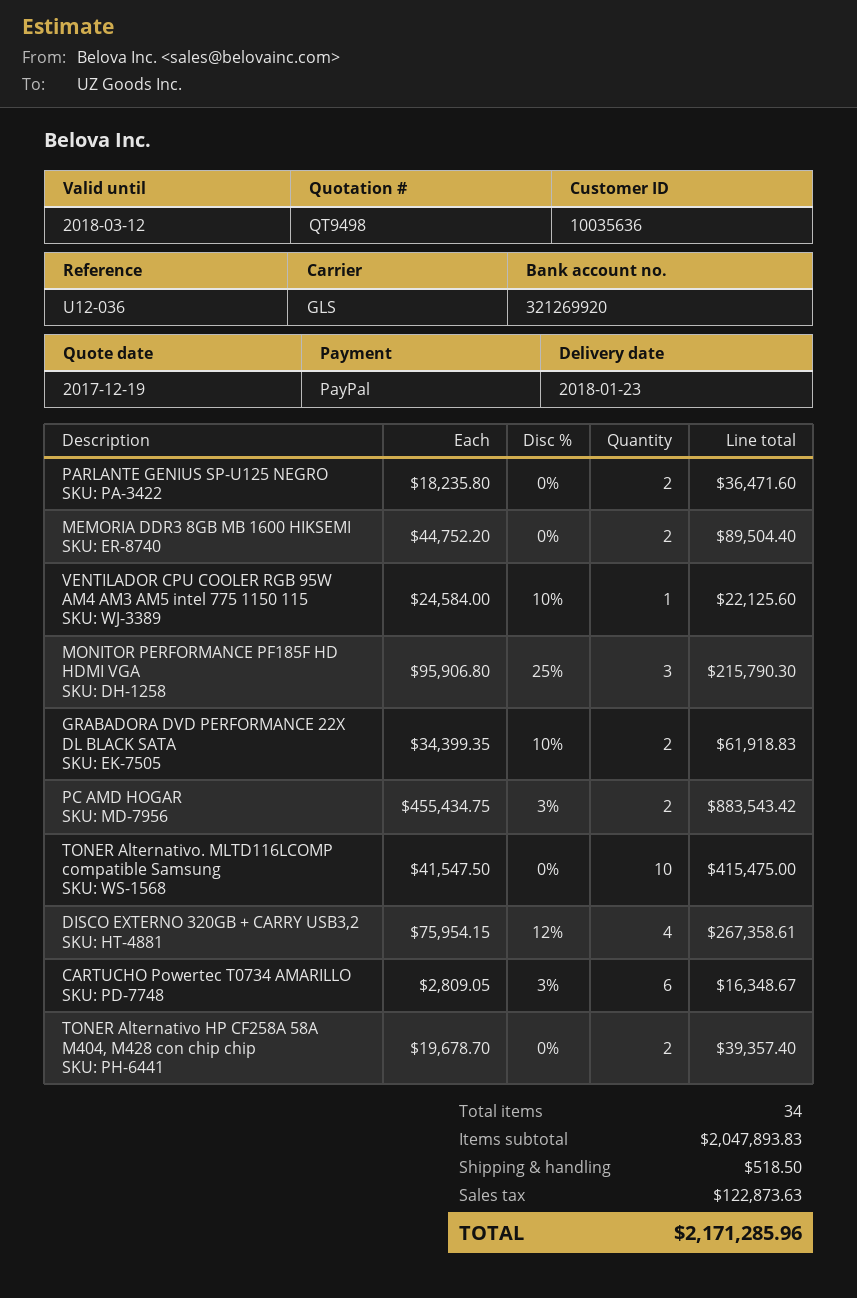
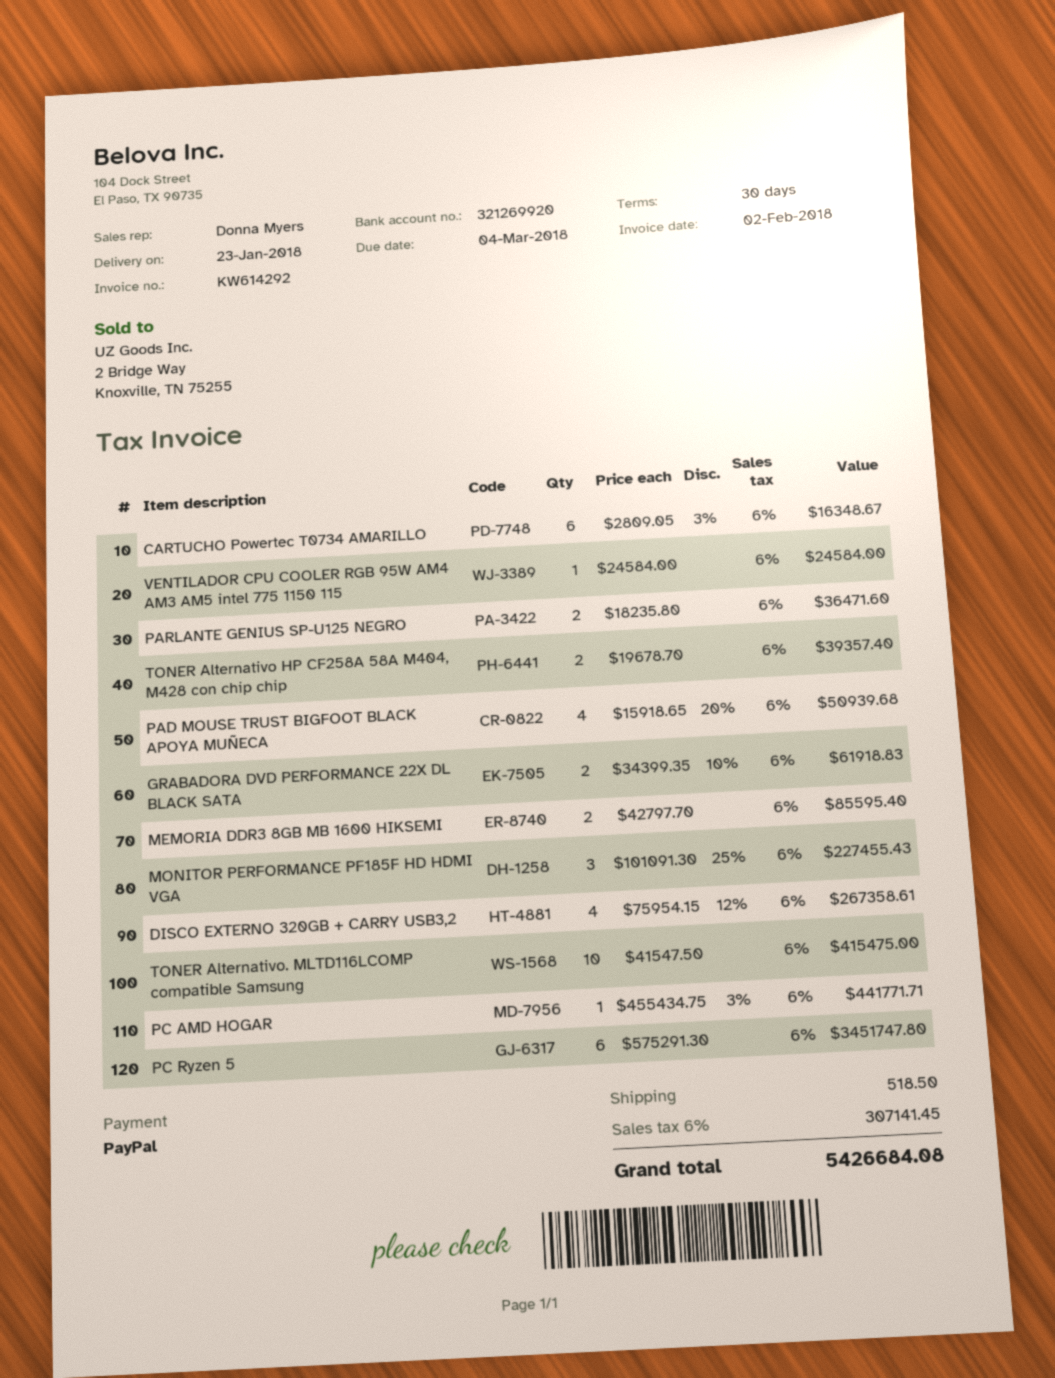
MEMORIA DDR3 8GB MB 1600 HIKSEMI: 2 x 44752.20 = 89504.40 -> 2 x 42797.70 = 85595.40
VENTILADOR CPU COOLER RGB 95W AM4 AM3 AM5 intel 775 1150 115: 1 x 24584.00 - 10% = 22125.60 -> 1 x 24584.00 = 24584.00
MONITOR PERFORMANCE PF185F HD HDMI VGA: 3 x 95906.80 - 25% = 215790.30 -> 3 x 101091.30 - 25% = 227455.43
PC AMD HOGAR: 2 x 455434.75 - 3% = 883543.42 -> 1 x 455434.75 - 3% = 441771.71
PAD MOUSE TRUST BIGFOOT BLACK APOYA MUÑECA: none -> 4 x 15918.65 - 20% = 50939.68
PC Ryzen 5: none -> 6 x 575291.30 = 3451747.80
tax: 122873.63 -> 307141.45
total: 2171285.96 -> 5426684.08

